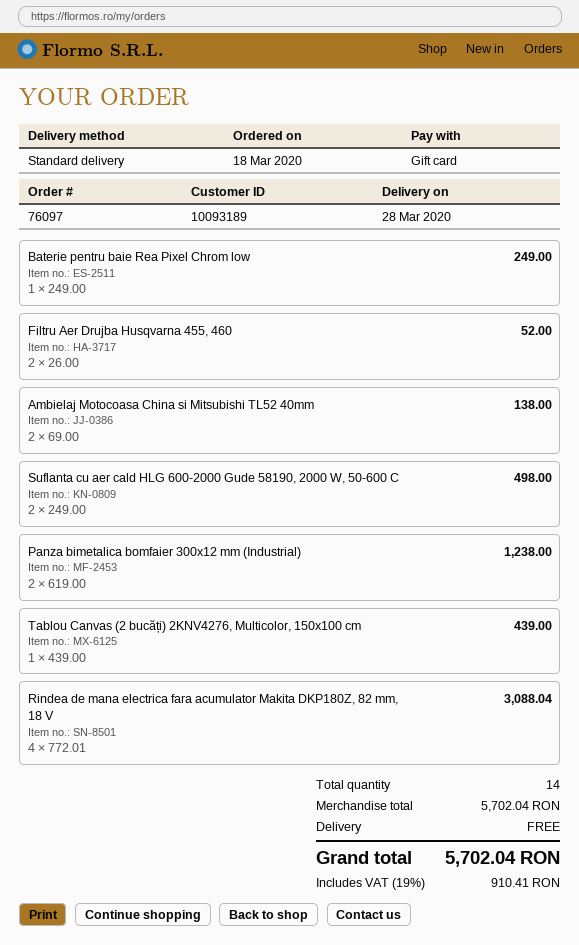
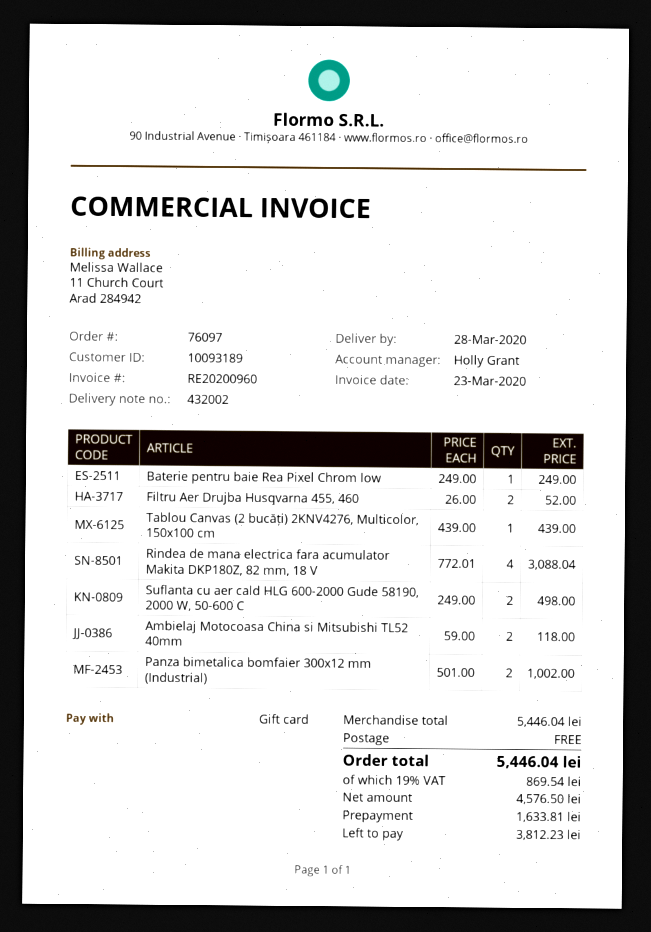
Ambielaj Motocoasa China si Mitsubishi TL52 40mm: 2 x 69.00 = 138.00 -> 2 x 59.00 = 118.00
Panza bimetalica bomfaier 300x12 mm (Industrial): 2 x 619.00 = 1238.00 -> 2 x 501.00 = 1002.00
subtotal: 5702.04 -> 5446.04
tax: 19% = 910.41 -> 19% = 869.54
total: 5702.04 -> 5446.04

